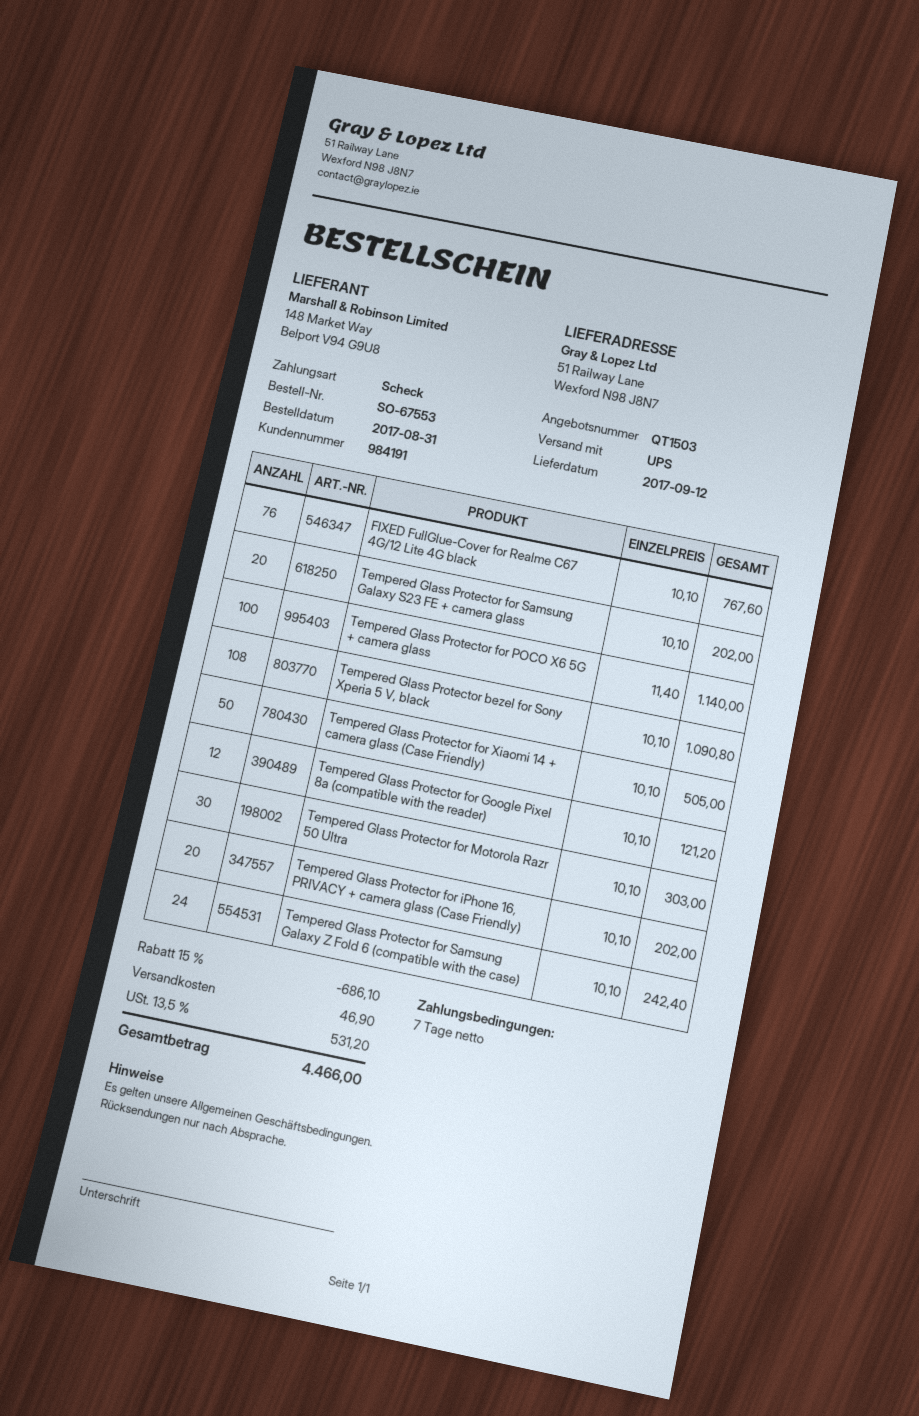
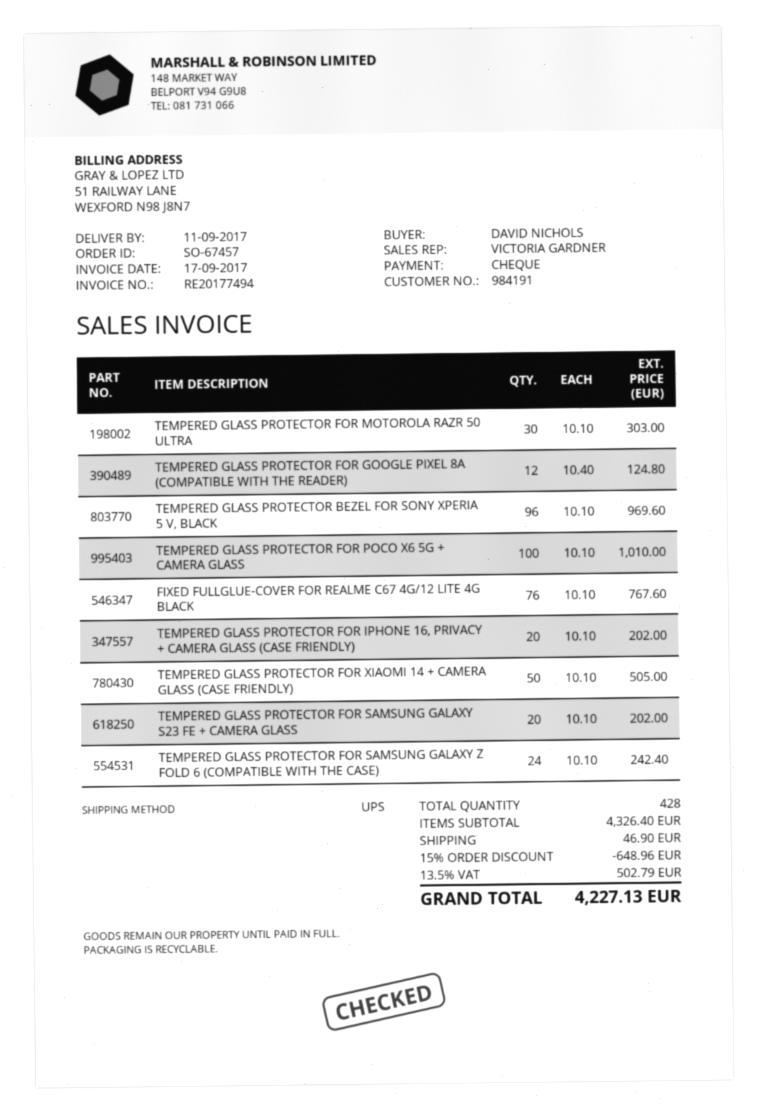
order number: SO-67553 -> SO-67457
delivery date: 2017-09-12 -> 2017-09-11
Tempered Glass Protector for POCO X6 5G + camera glass: 100 x 11.40 = 1140.00 -> 100 x 10.10 = 1010.00
Tempered Glass Protector bezel for Sony Xperia 5 V, black: 108 x 10.10 = 1090.80 -> 96 x 10.10 = 969.60
Tempered Glass Protector for Google Pixel 8a (compatible with the reader): 12 x 10.10 = 121.20 -> 12 x 10.40 = 124.80
discount: 15% = 686.10 -> 15% = 648.96
tax: 13.5% = 531.20 -> 13.5% = 502.79
total: 4466.00 -> 4227.13

